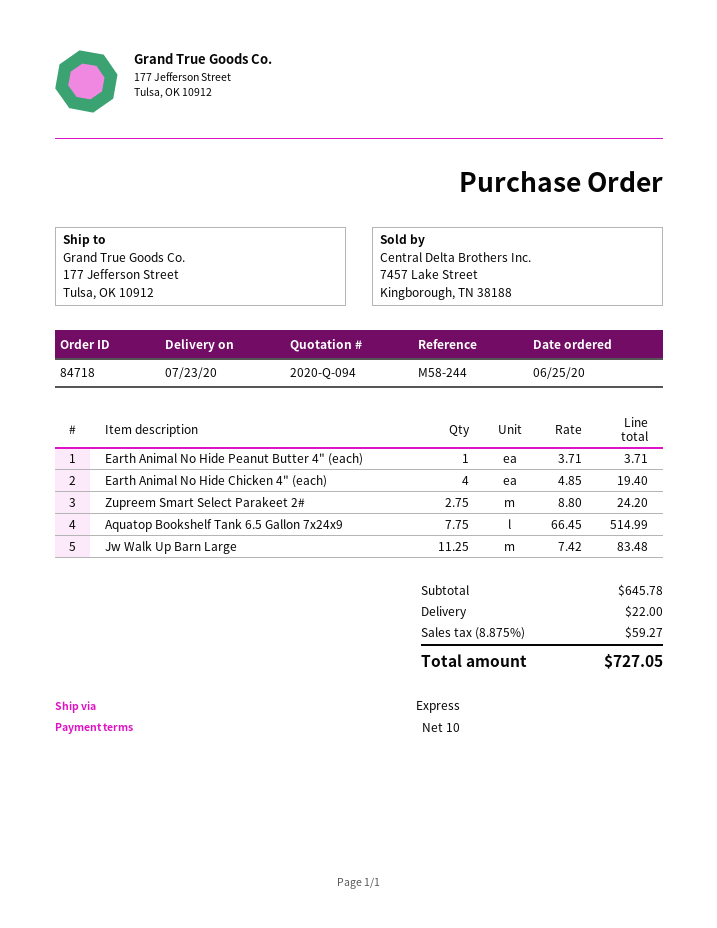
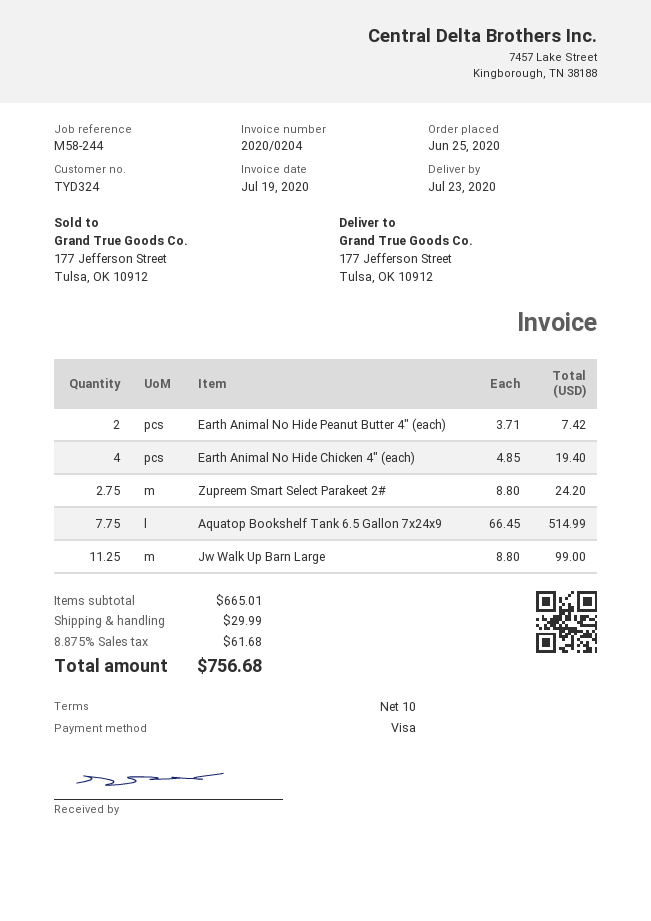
Earth Animal No Hide Peanut Butter 4" (each): 1 x 3.71 = 3.71 -> 2 x 3.71 = 7.42
Jw Walk Up Barn Large: 11.25 x 7.42 = 83.48 -> 11.25 x 8.80 = 99.00
subtotal: 645.78 -> 665.01
shipping: 22.00 -> 29.99
tax: 8.875% = 59.27 -> 8.875% = 61.68
total: 727.05 -> 756.68

